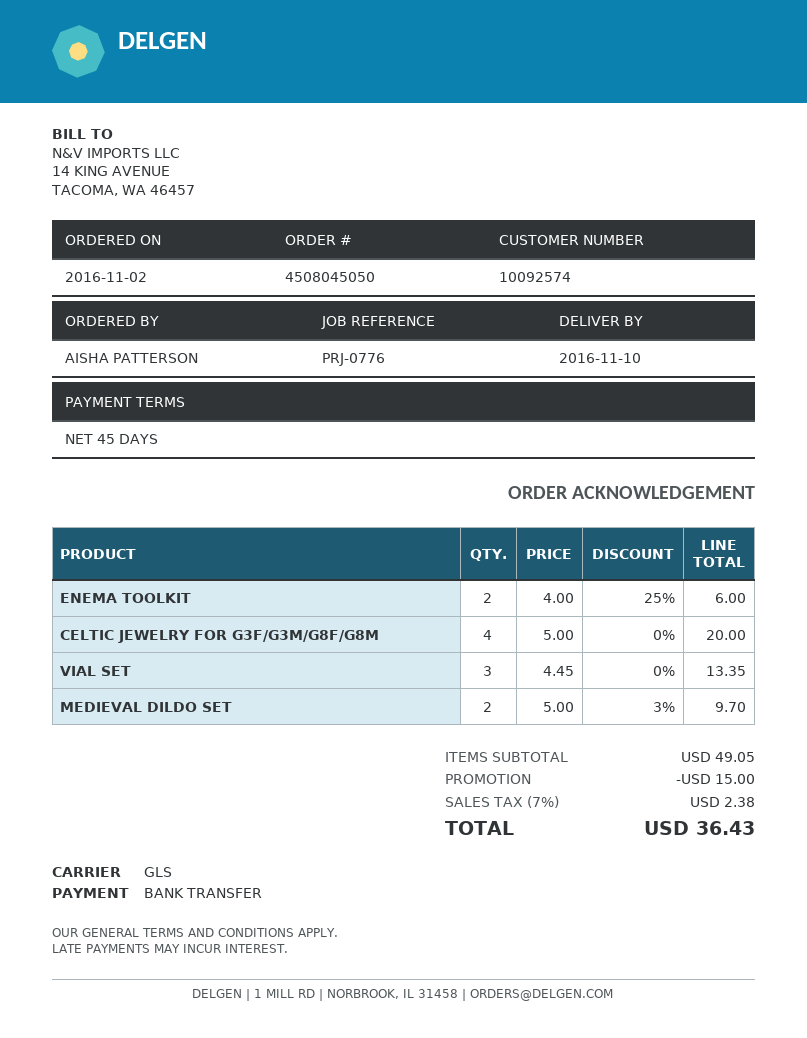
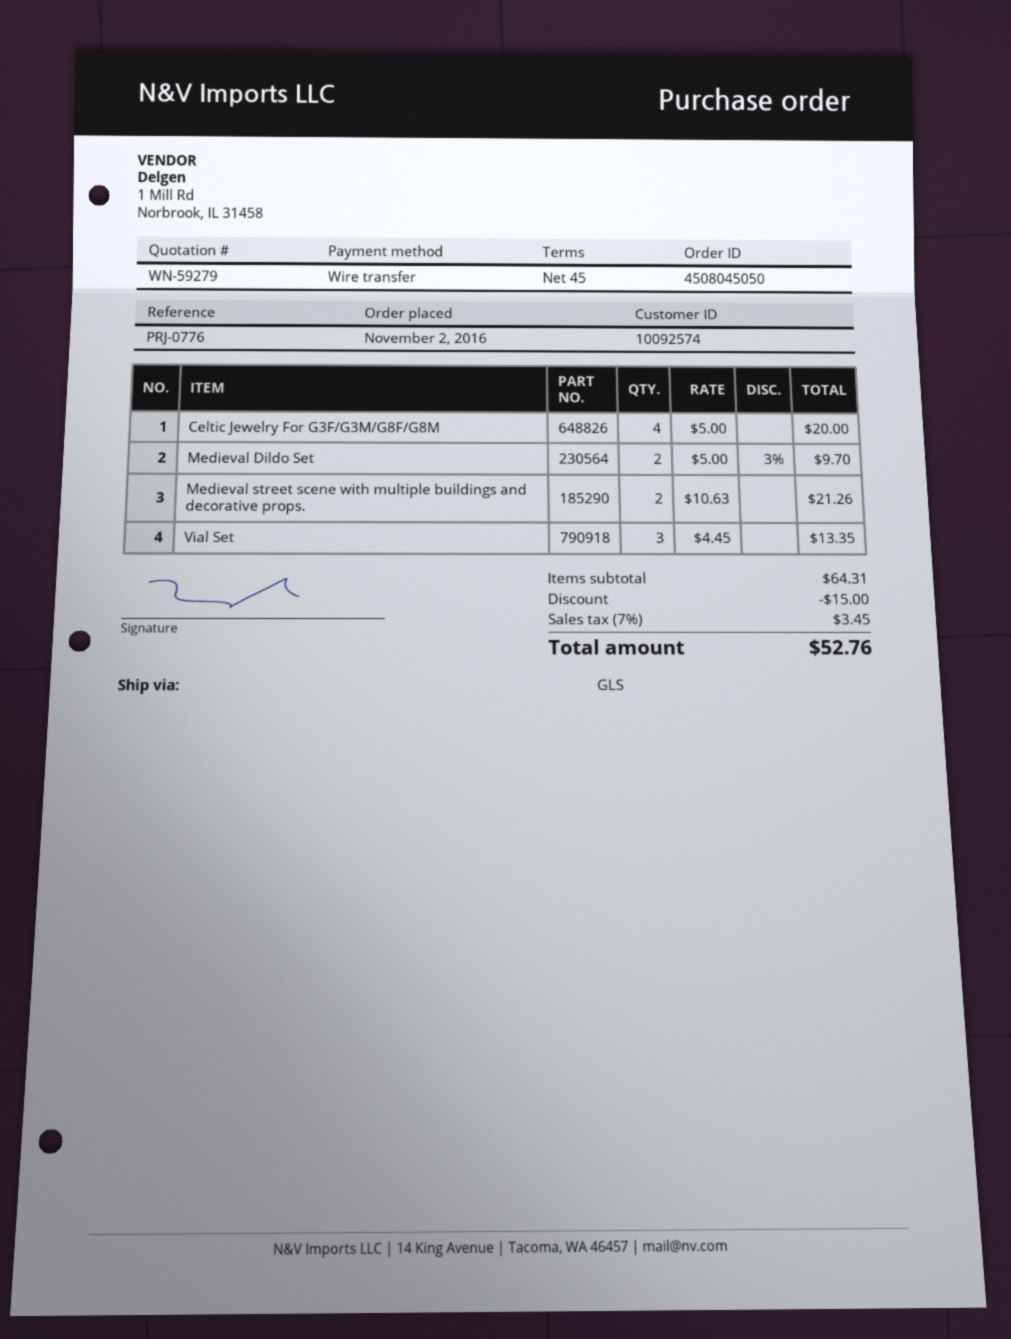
ENEMA TOOLKIT: 2 x 4.00 - 25% = 6.00 -> none
Medieval street scene with multiple buildings and decorative props.: none -> 2 x 10.63 = 21.26
subtotal: 49.05 -> 64.31
tax: 7% = 2.38 -> 7% = 3.45
total: 36.43 -> 52.76

